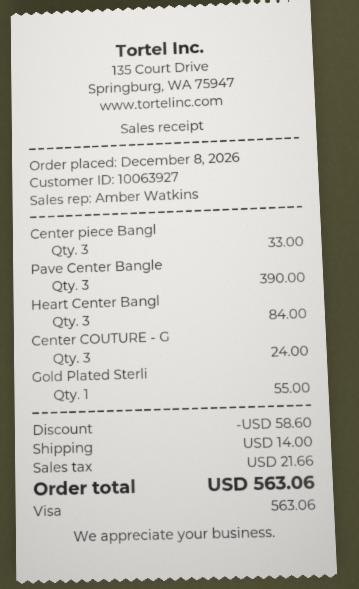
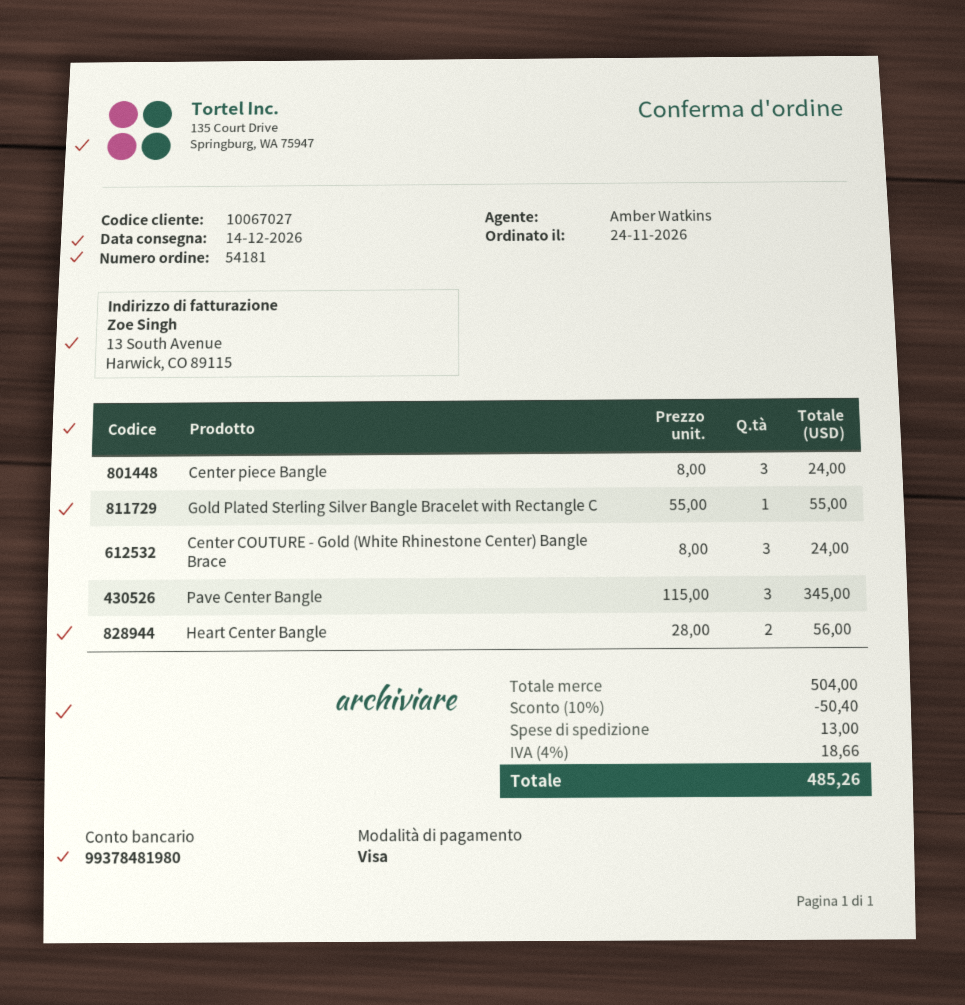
order date: 2026-12-08 -> 2026-11-24
customer number: 10063927 -> 10067027
Center piece Bangl: 3 for 33.00 -> 3 for 24.00
Pave Center Bangle: 3 for 390.00 -> 3 for 345.00
Heart Center Bangl: 3 for 84.00 -> 2 for 56.00
discount: 58.60 -> 50.40
shipping: 14.00 -> 13.00
tax: 21.66 -> 18.66
total: 563.06 -> 485.26

